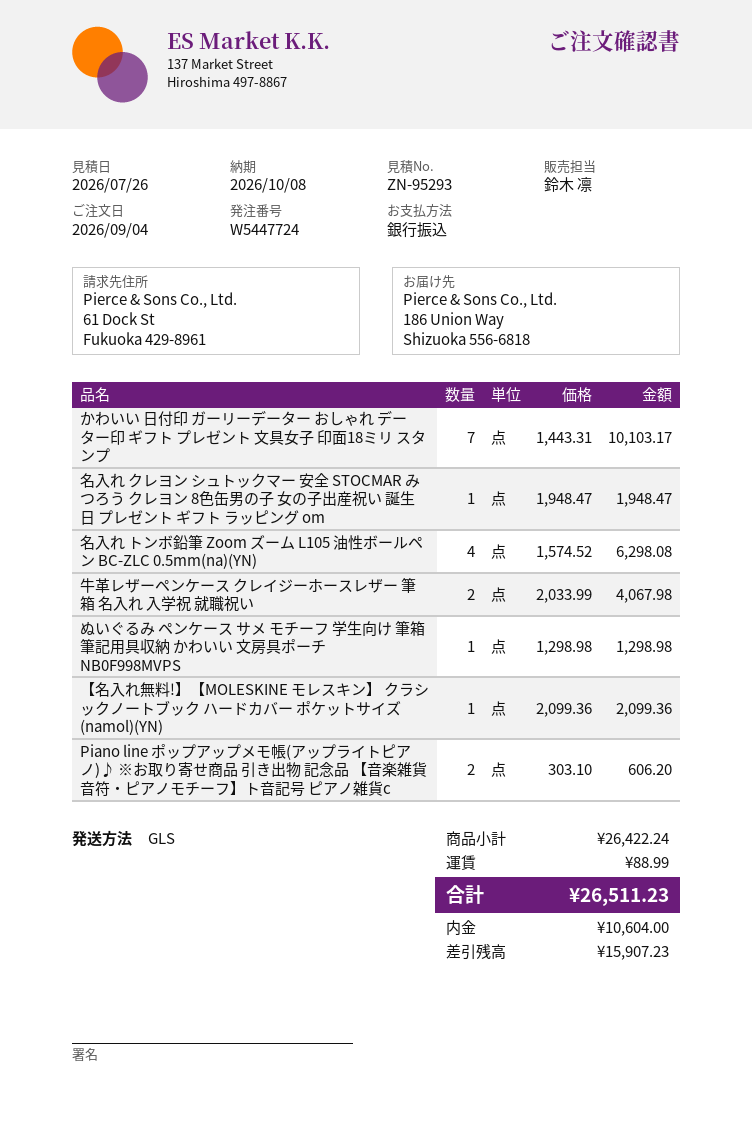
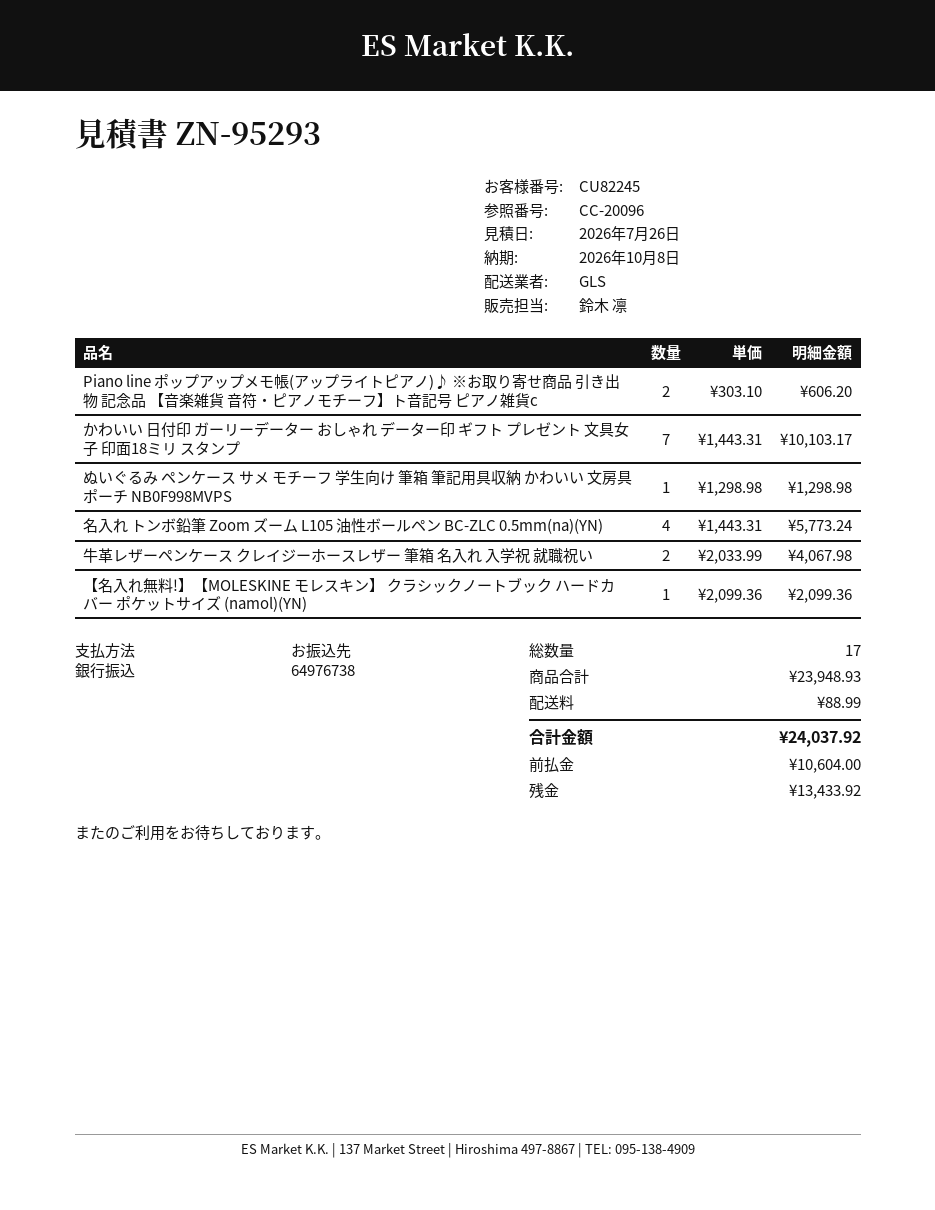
名入れ クレヨン シュトックマー 安全 STOCMAR みつろう クレヨン 8色缶男の子 女の子出産祝い 誕生日 プレゼント ギフト ラッピング om: 1 x 1948.47 = 1948.47 -> none
名入れ トンボ鉛筆 Zoom ズーム L105 油性ボールペン BC-ZLC 0.5mm(na)(YN): 4 x 1574.52 = 6298.08 -> 4 x 1443.31 = 5773.24
subtotal: 26422.24 -> 23948.93
total: 26511.23 -> 24037.92
balance: 15907.23 -> 13433.92

